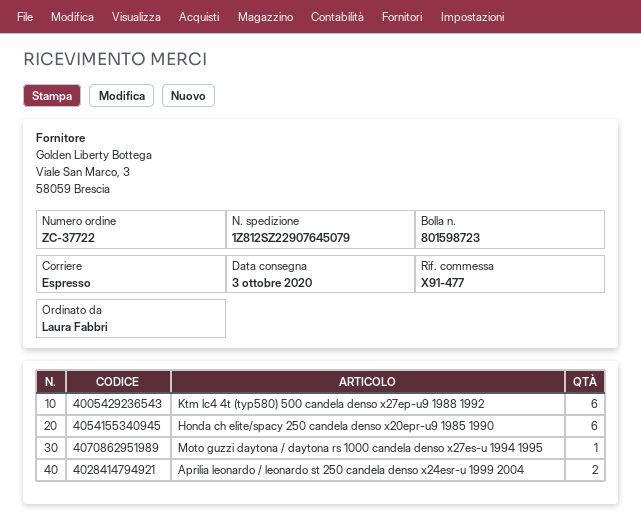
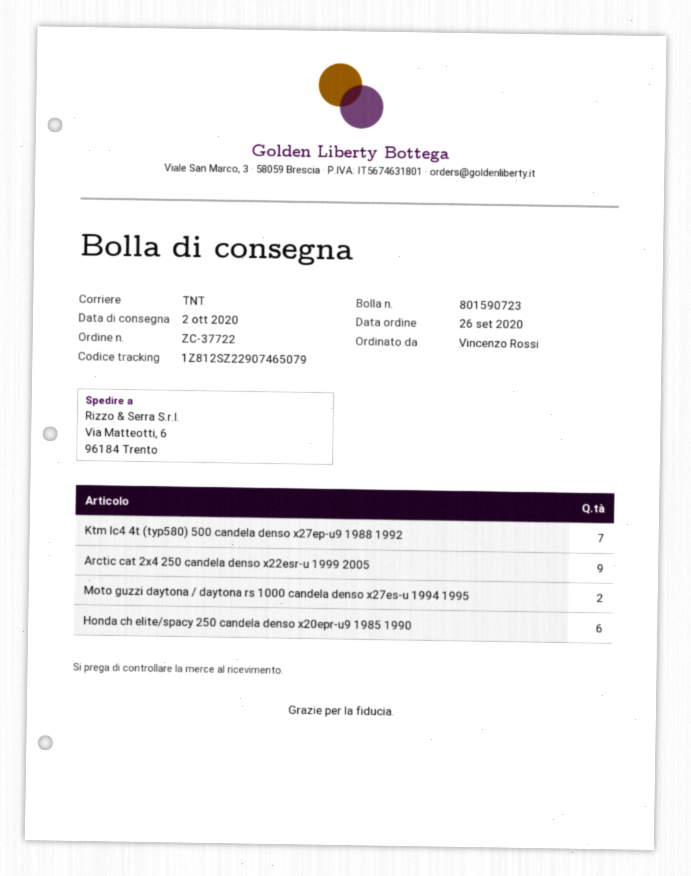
delivery note number: 801598723 -> 801590723
delivery date: 2020-10-03 -> 2020-10-02
ordered by: Laura Fabbri -> Vincenzo Rossi
shipping method: express -> TNT
tracking number: 1Z812SZ22907645079 -> 1Z812SZ22907465079
Ktm lc4 4t (typ580) 500 candela denso x27ep-u9 1988 1992: 6 -> 7
Moto guzzi daytona / daytona rs 1000 candela denso x27es-u 1994 1995: 1 -> 2
Aprilia leonardo / leonardo st 250 candela denso x24esr-u 1999 2004: 2 -> none
Arctic cat 2x4 250 candela denso x22esr-u 1999 2005: none -> 9

